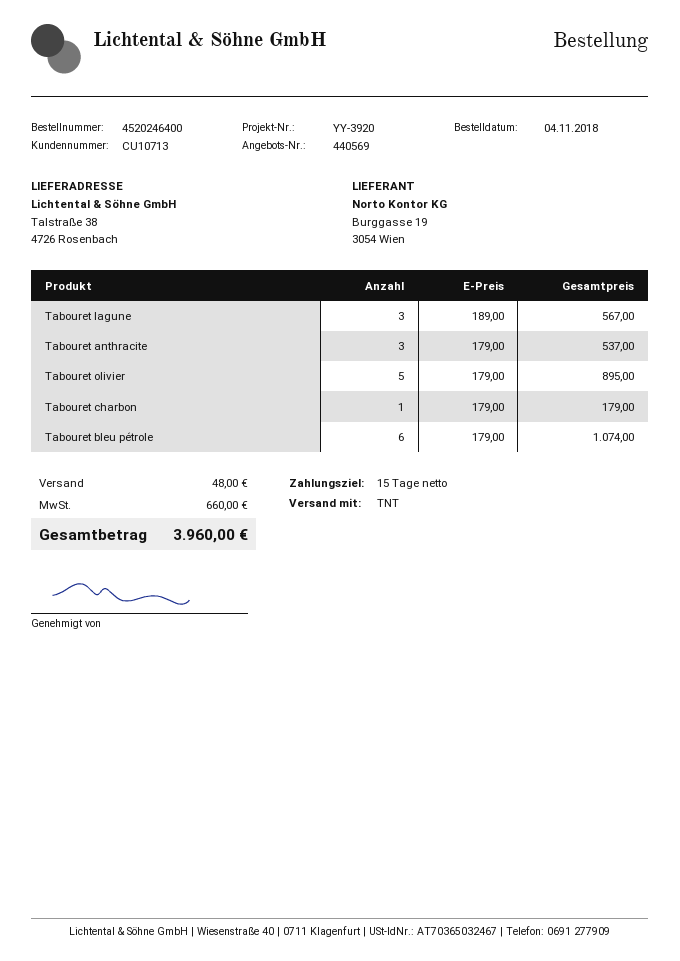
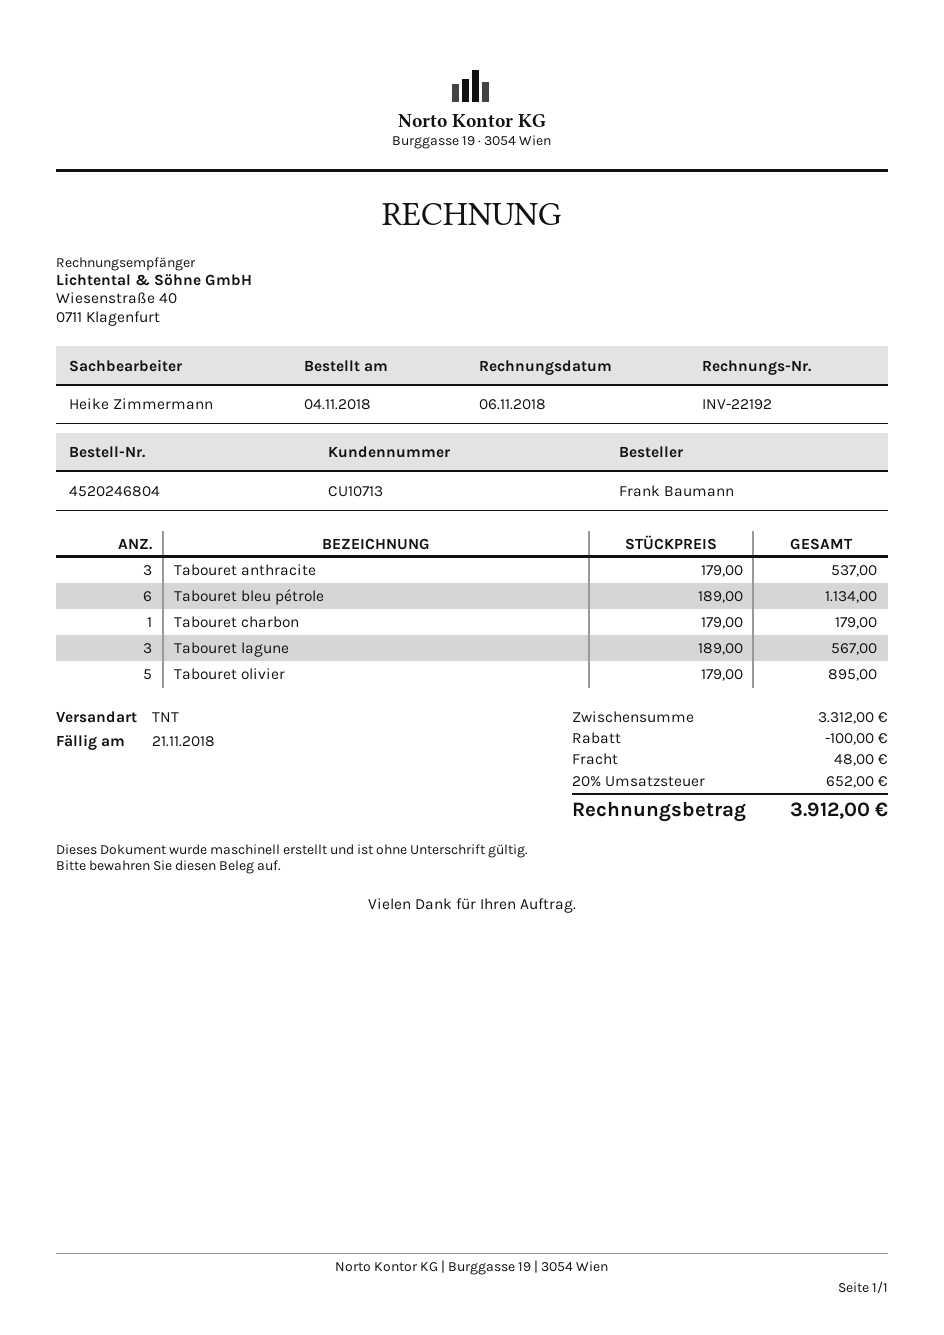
order number: 4520246400 -> 4520246804
Tabouret bleu pétrole: 6 x 179.00 = 1074.00 -> 6 x 189.00 = 1134.00
discount: none -> 100.00
tax: 660.00 -> 652.00
total: 3960.00 -> 3912.00

